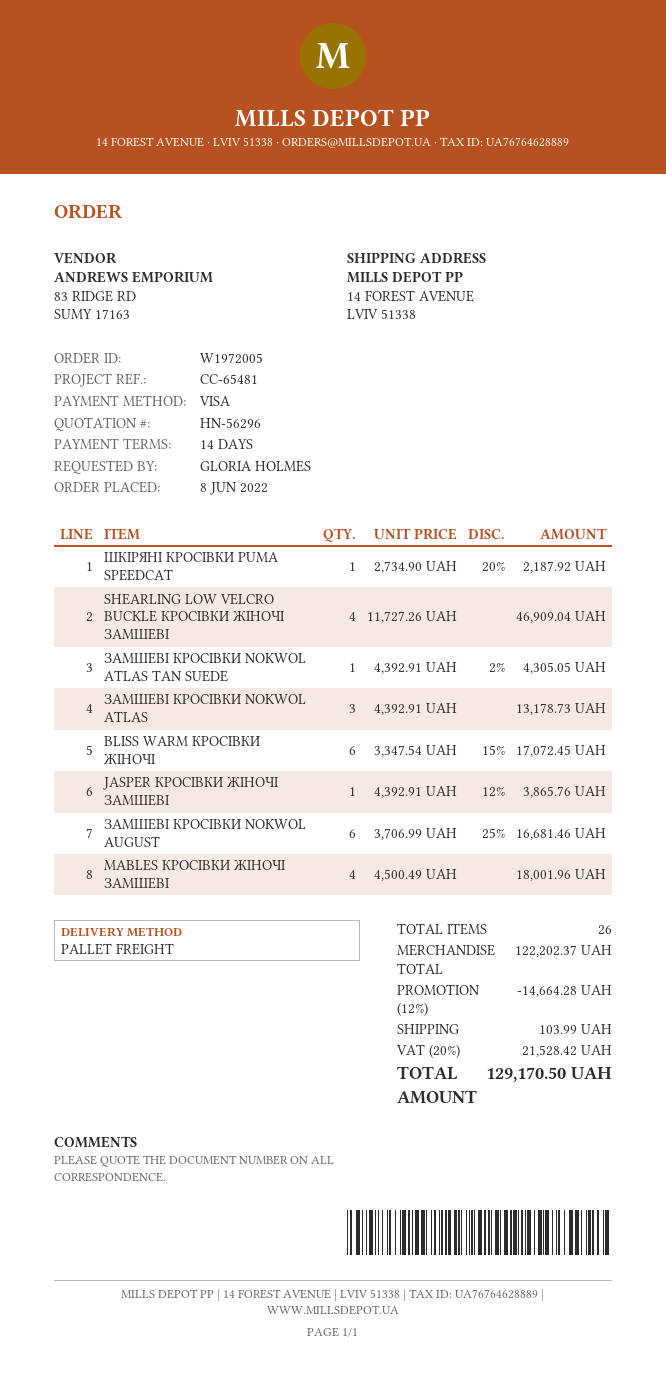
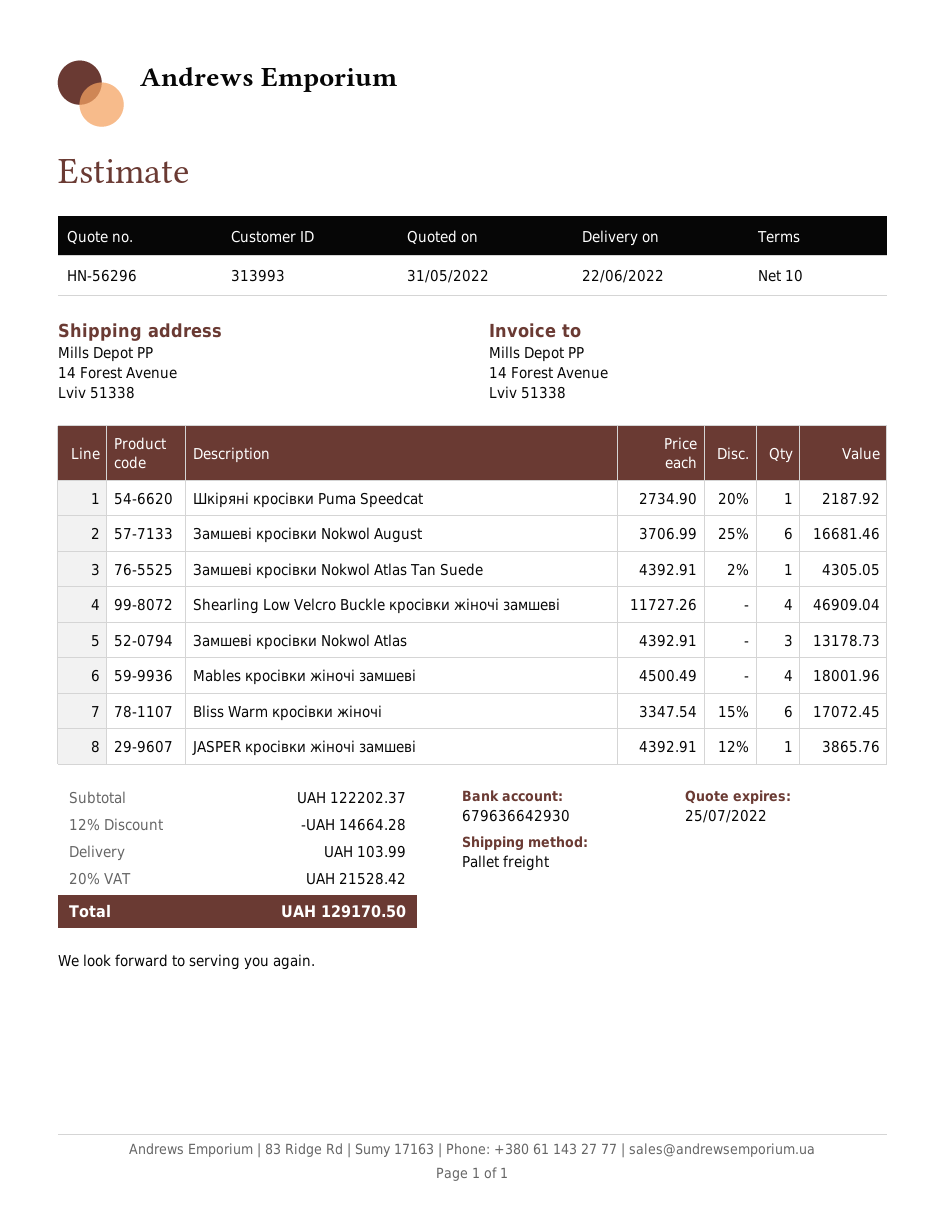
payment terms: 14 days -> 10 days

